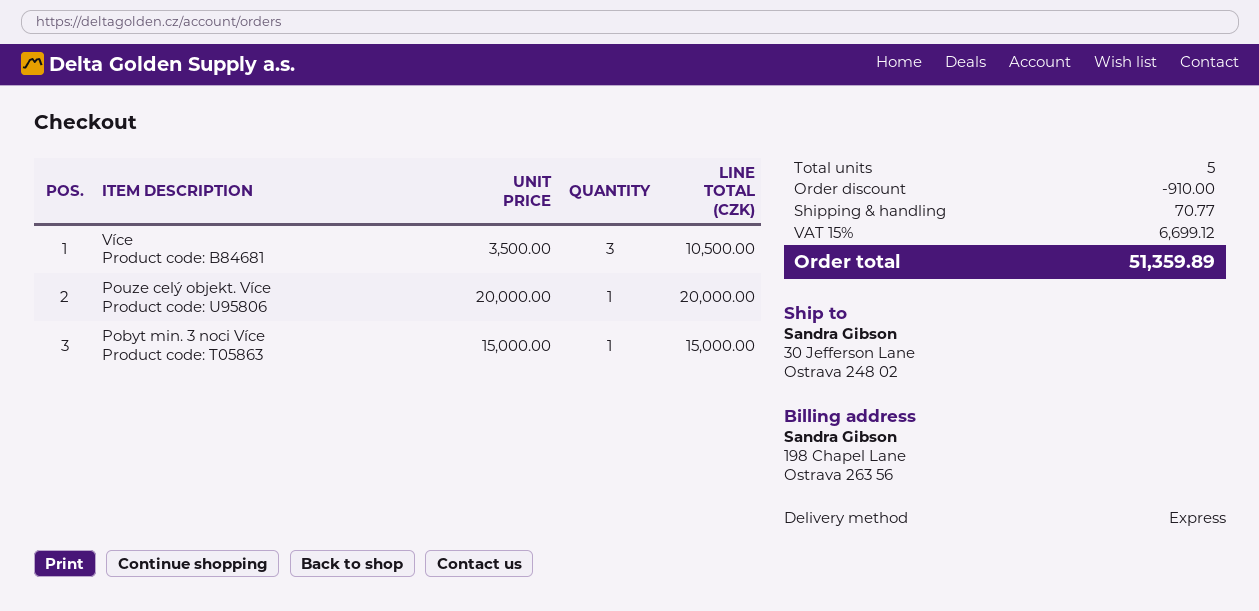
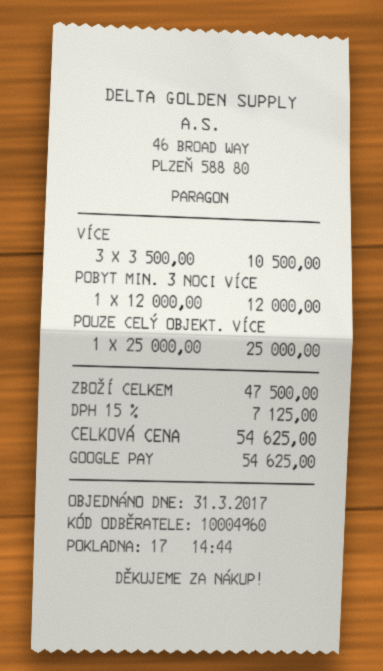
Pouze celý objekt. Více: 1 x 20000.00 = 20000.00 -> 1 x 25000.00 = 25000.00
Pobyt min. 3 noci Více: 1 x 15000.00 = 15000.00 -> 1 x 12000.00 = 12000.00
discount: 910.00 -> none
shipping: 70.77 -> none
tax: 15% = 6699.12 -> 15% = 7125.00
total: 51359.89 -> 54625.00

